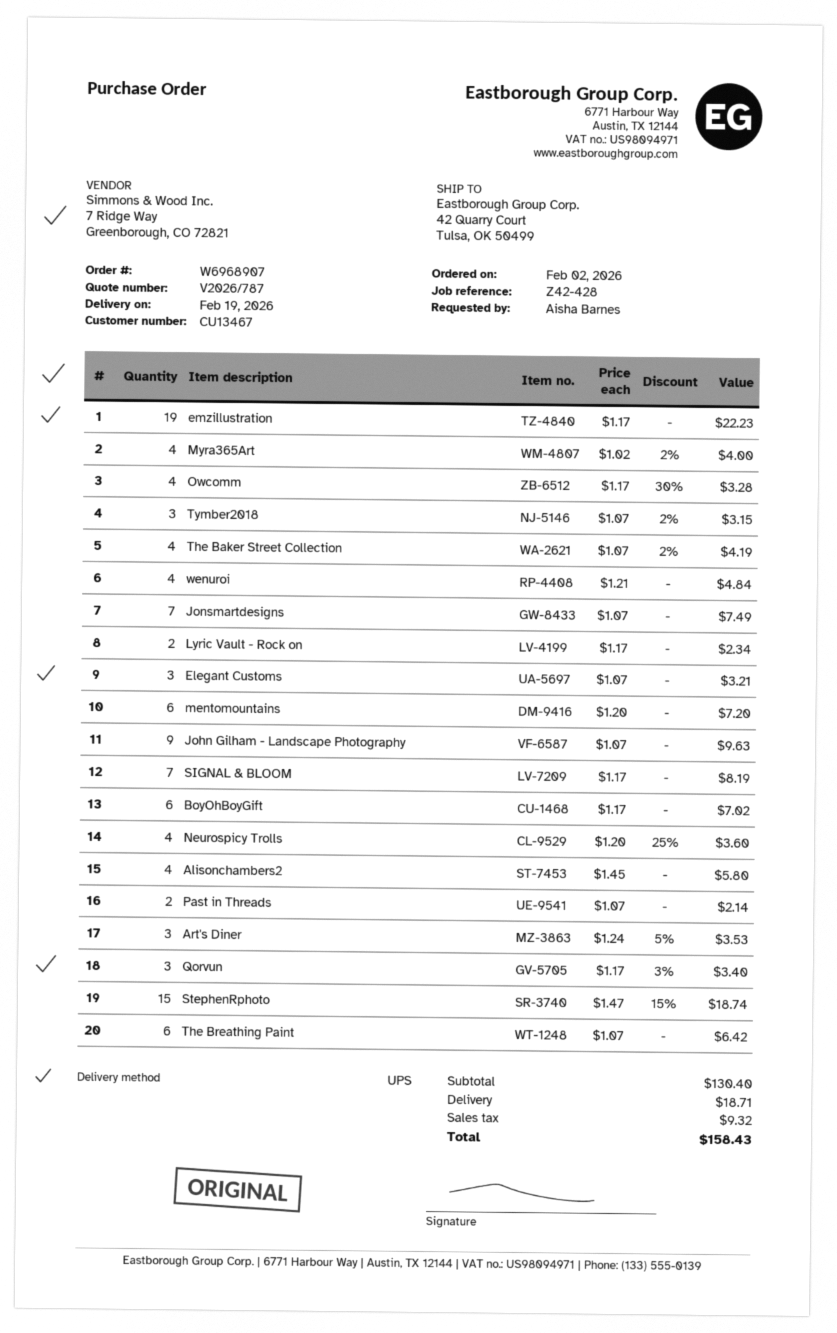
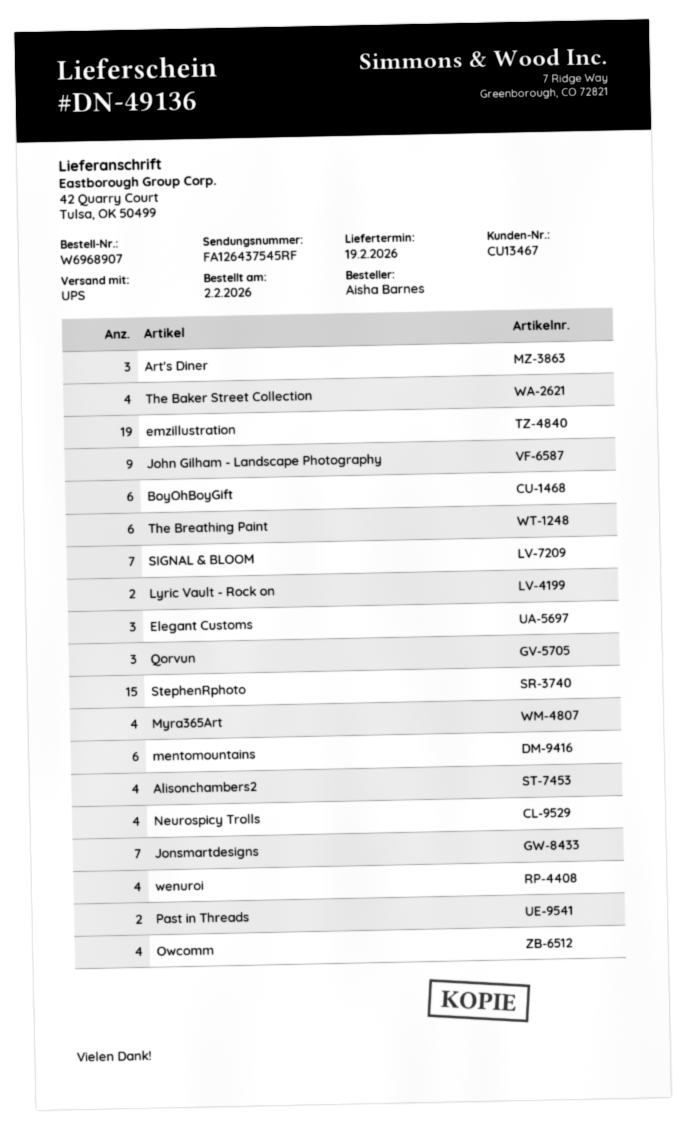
Tymber2018: 3 -> none

